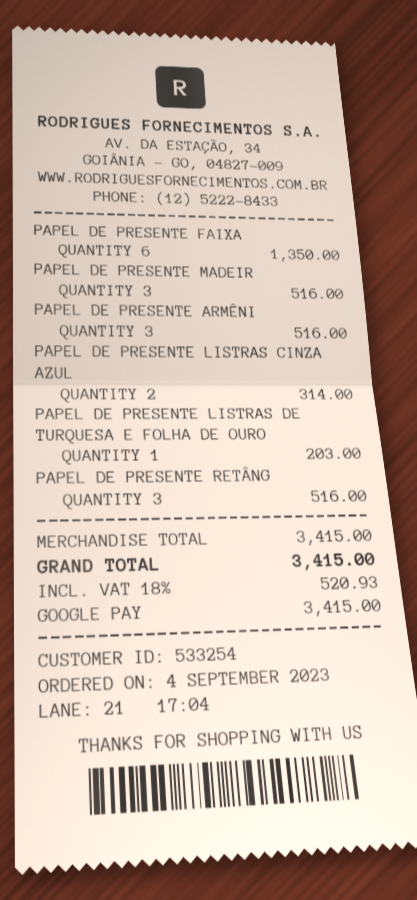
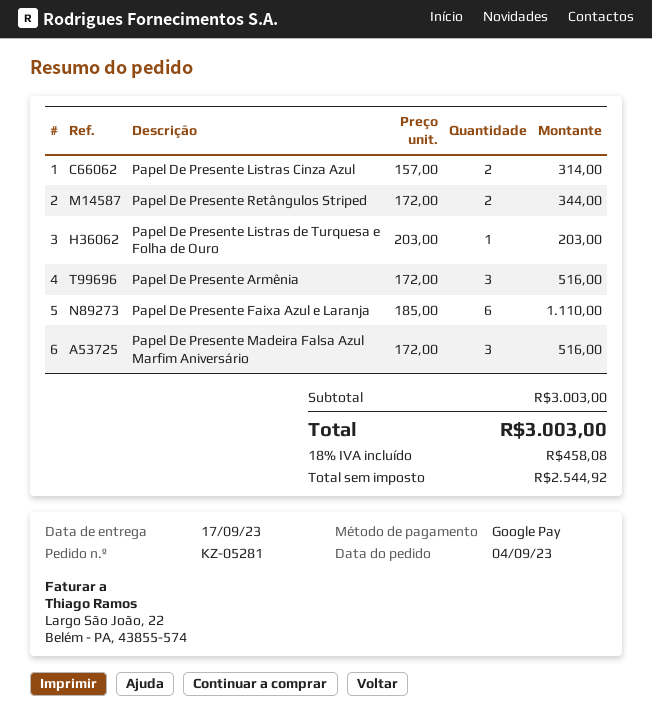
PAPEL DE PRESENTE FAIXA: 6 for 1350.00 -> 6 for 1110.00
PAPEL DE PRESENTE RETÂNG: 3 for 516.00 -> 2 for 344.00
subtotal: 3415.00 -> 3003.00
tax: 18% = 520.93 -> 18% = 458.08
total: 3415.00 -> 3003.00

